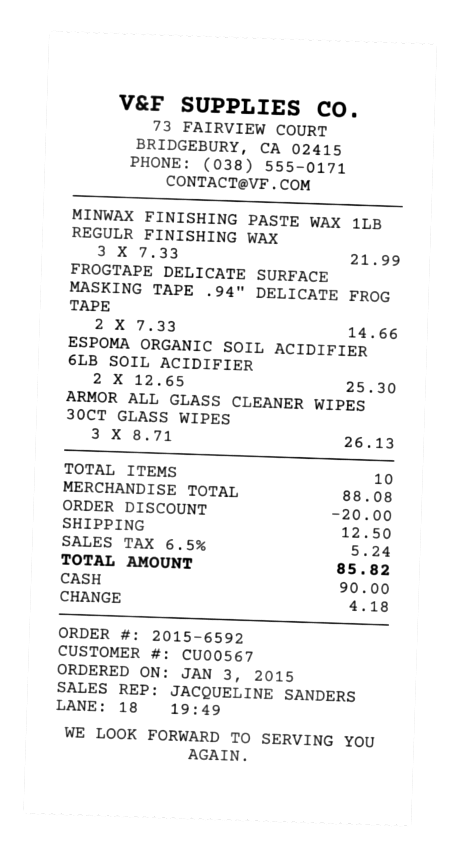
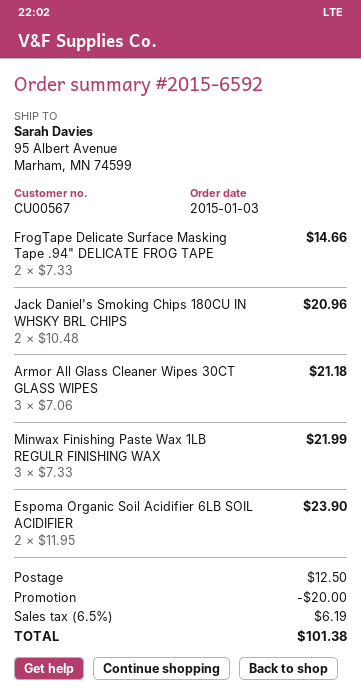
ESPOMA ORGANIC SOIL ACIDIFIER 6LB SOIL ACIDIFIER: 2 x 12.65 = 25.30 -> 2 x 11.95 = 23.90
ARMOR ALL GLASS CLEANER WIPES 30CT GLASS WIPES: 3 x 8.71 = 26.13 -> 3 x 7.06 = 21.18
Jack Daniel's Smoking Chips 180CU IN WHSKY BRL CHIPS: none -> 2 x 10.48 = 20.96
tax: 6.5% = 5.24 -> 6.5% = 6.19
total: 85.82 -> 101.38

